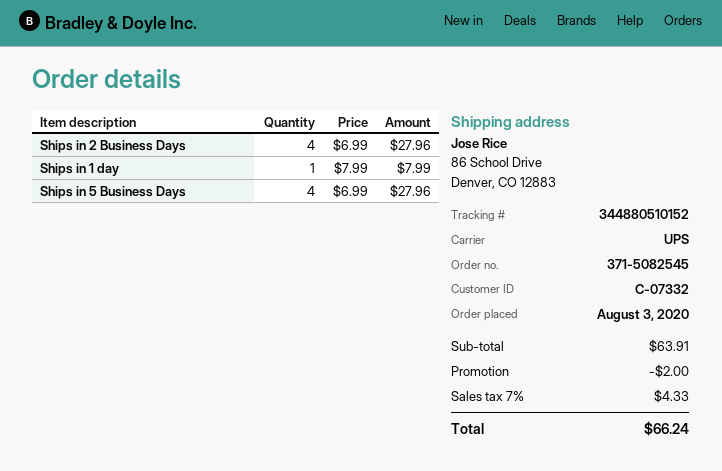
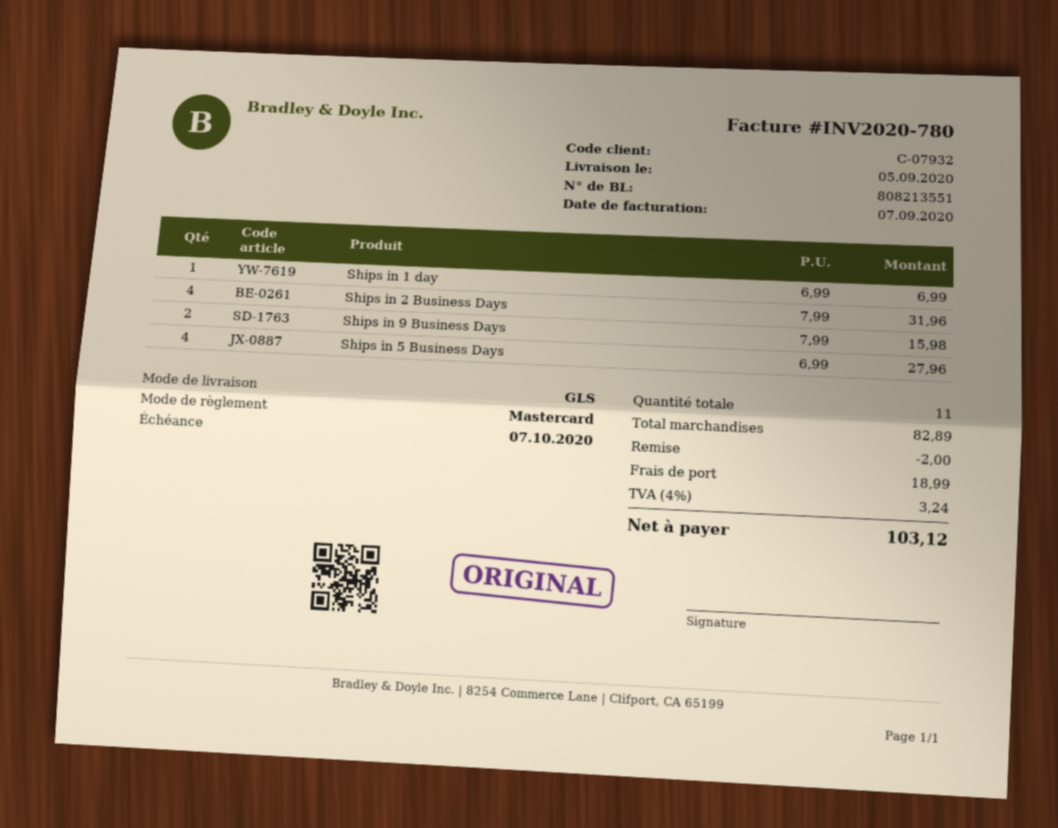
customer number: C-07332 -> C-07932
shipping method: UPS -> GLS
Ships in 2 Business Days: 4 x 6.99 = 27.96 -> 4 x 7.99 = 31.96
Ships in 1 day: 1 x 7.99 = 7.99 -> 1 x 6.99 = 6.99
Ships in 9 Business Days: none -> 2 x 7.99 = 15.98
subtotal: 63.91 -> 82.89
shipping: none -> 18.99
tax: 7% = 4.33 -> 4% = 3.24
total: 66.24 -> 103.12

